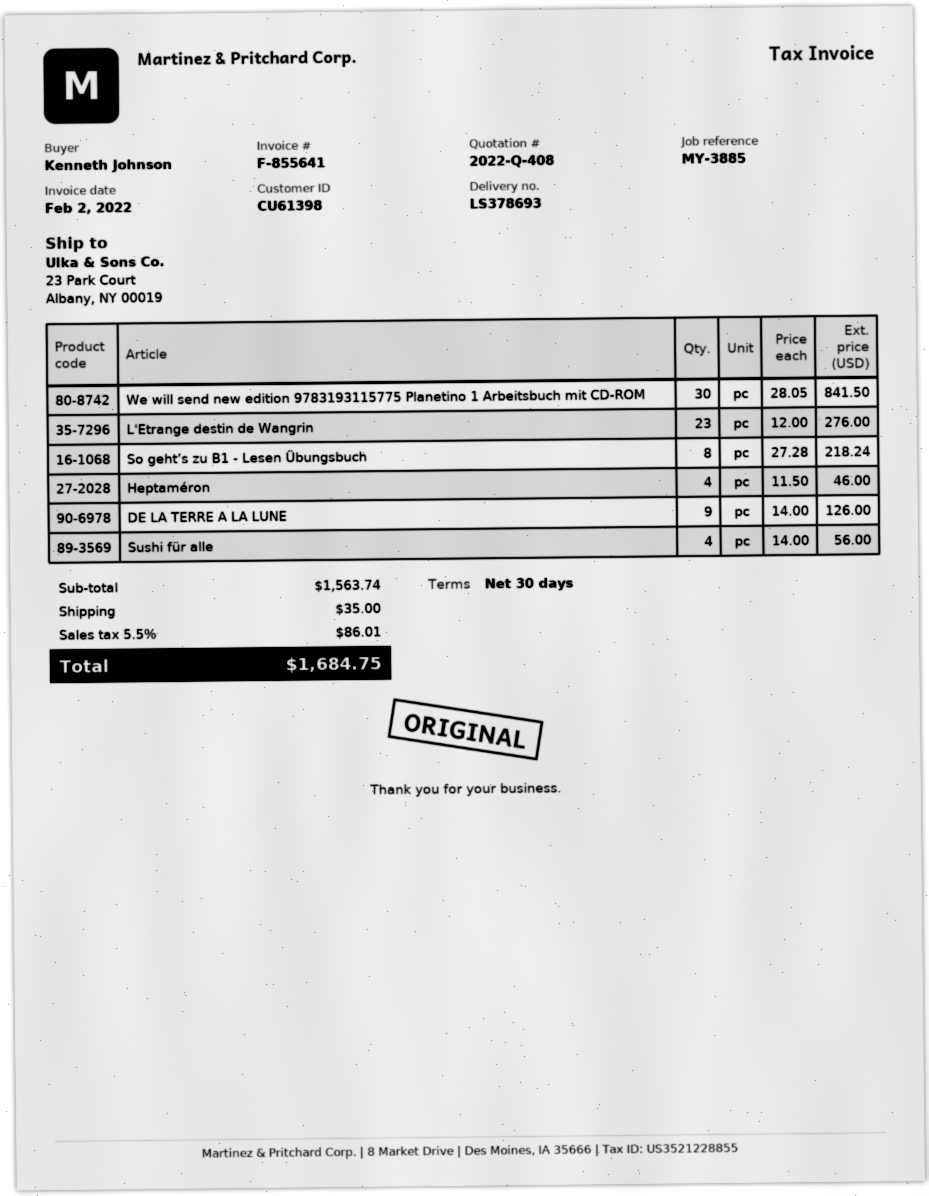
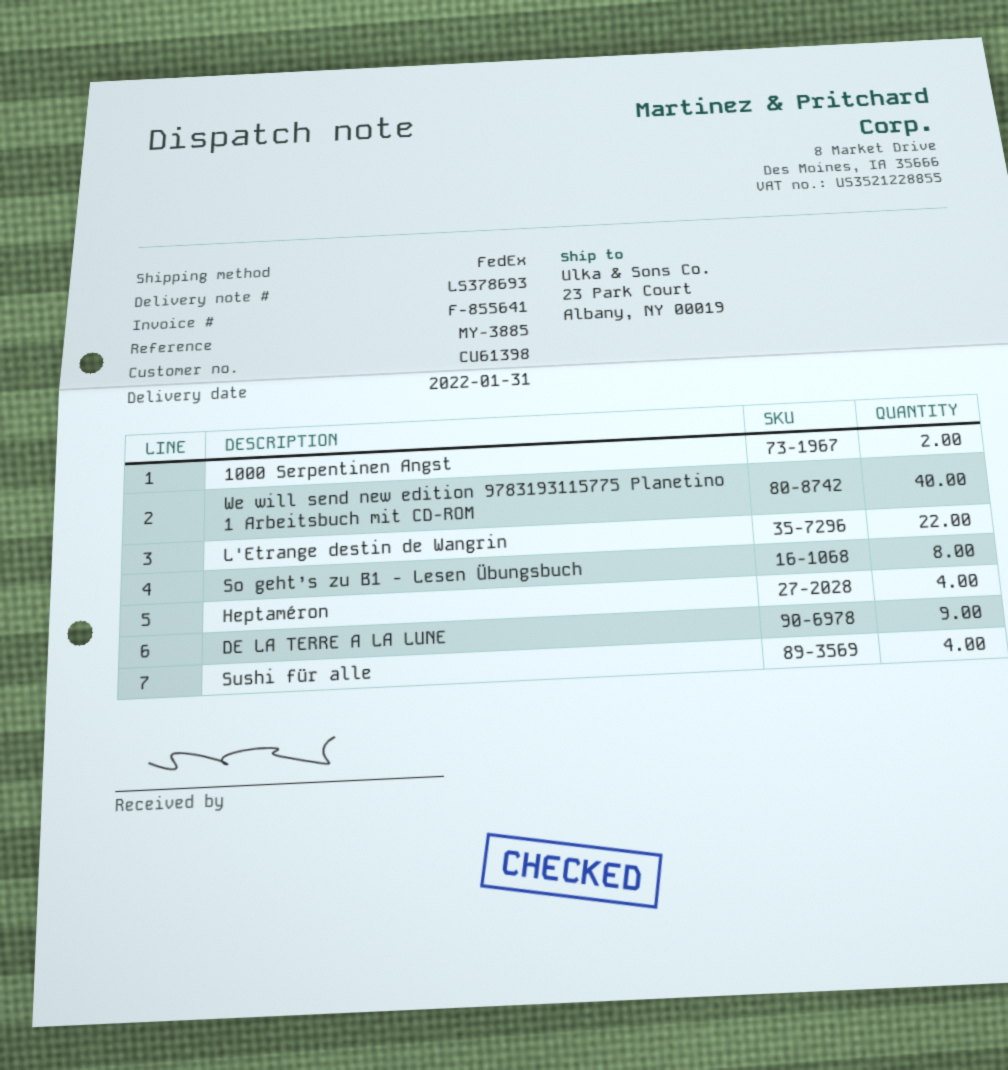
We will send new edition 9783193115775 Planetino 1 Arbeitsbuch mit CD-ROM: 30 -> 40
L'Etrange destin de Wangrin: 23 -> 22
1000 Serpentinen Angst: none -> 2

